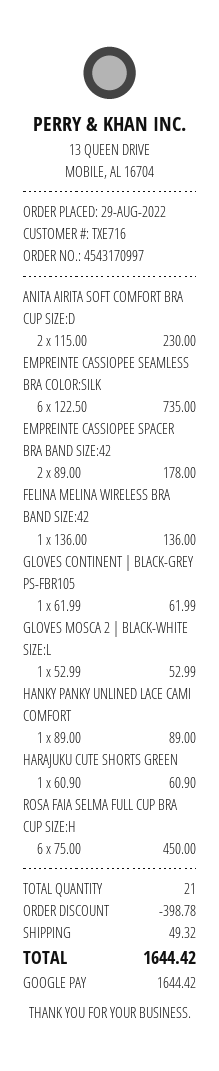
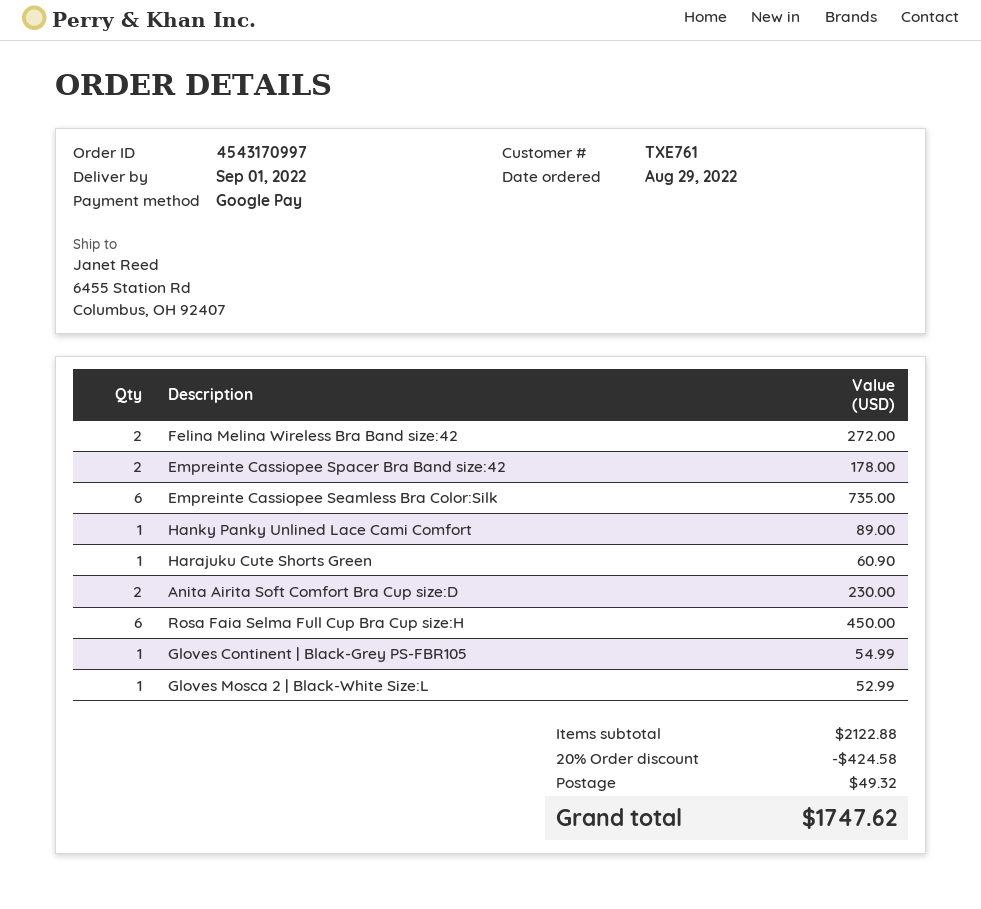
customer number: TXE716 -> TXE761
FELINA MELINA WIRELESS BRA BAND SIZE:42: 1 for 136.00 -> 2 for 272.00
GLOVES CONTINENT | BLACK-GREY PS-FBR105: 1 for 61.99 -> 1 for 54.99
discount: 398.78 -> 424.58
total: 1644.42 -> 1747.62

